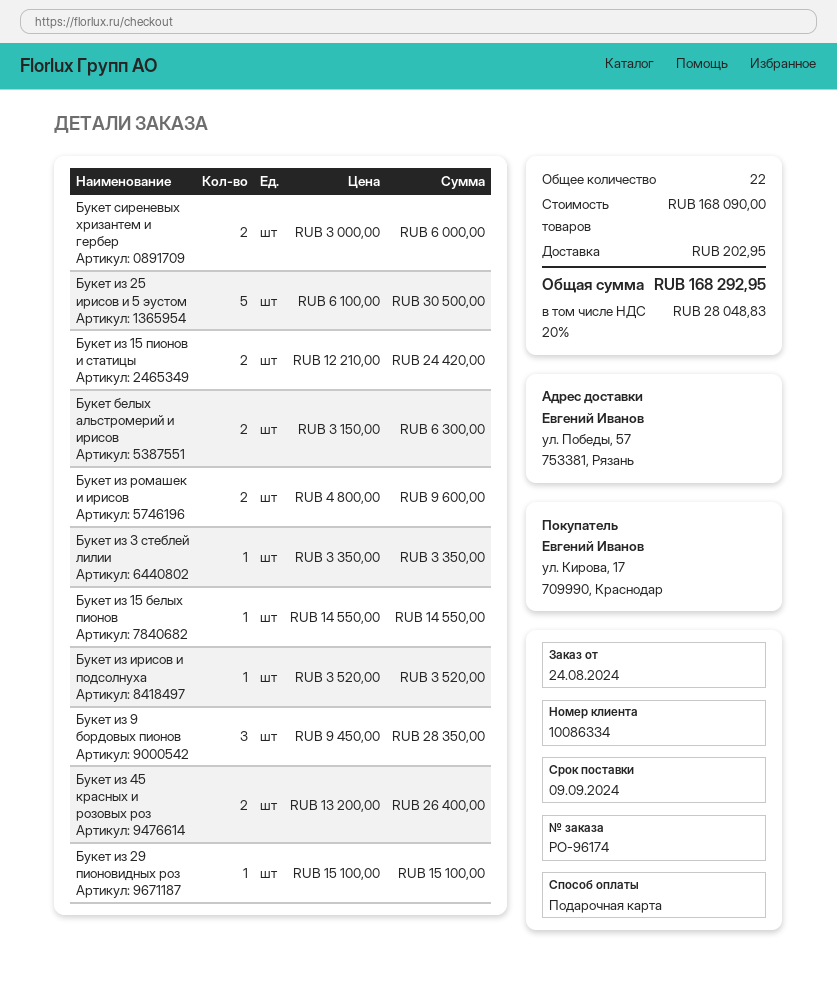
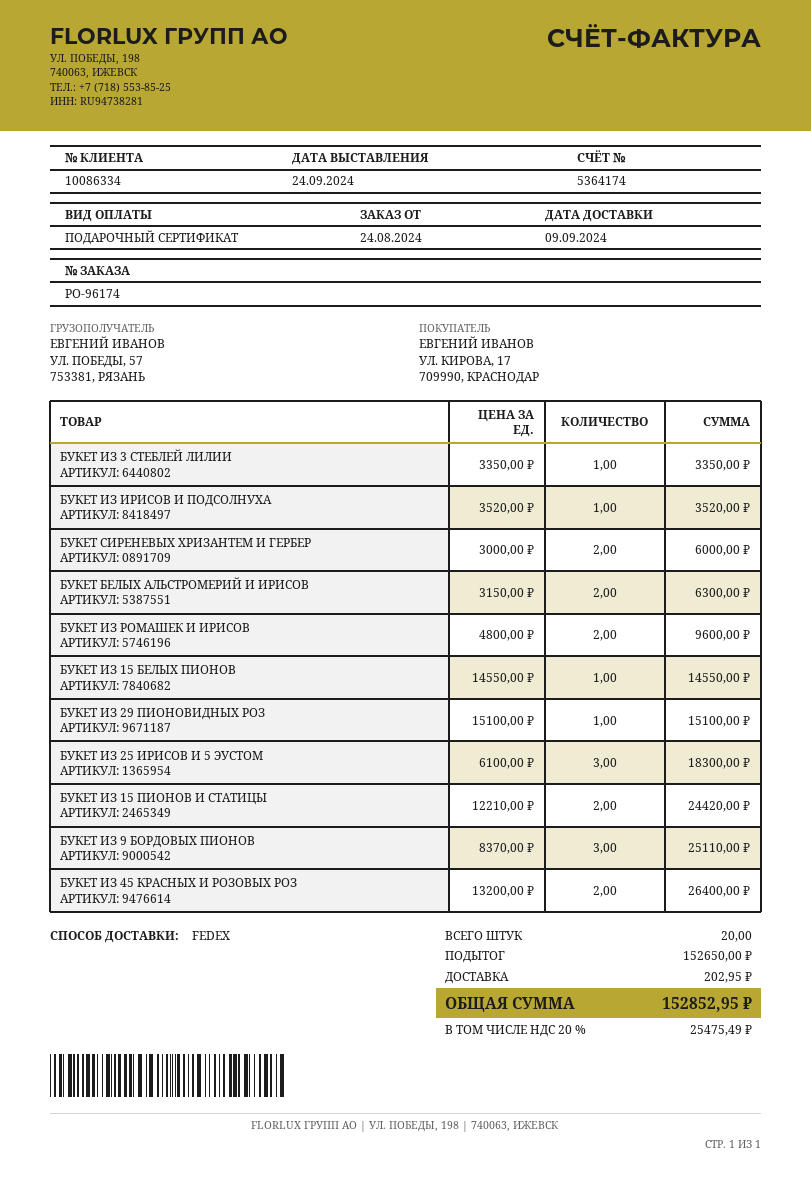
Букет из 25 ирисов и 5 эустом: 5 x 6100.00 = 30500.00 -> 3 x 6100.00 = 18300.00
Букет из 9 бордовых пионов: 3 x 9450.00 = 28350.00 -> 3 x 8370.00 = 25110.00
total quantity: 22 -> 20
subtotal: 168090.00 -> 152650.00
tax: 20% = 28048.83 -> 20% = 25475.49
total: 168292.95 -> 152852.95

